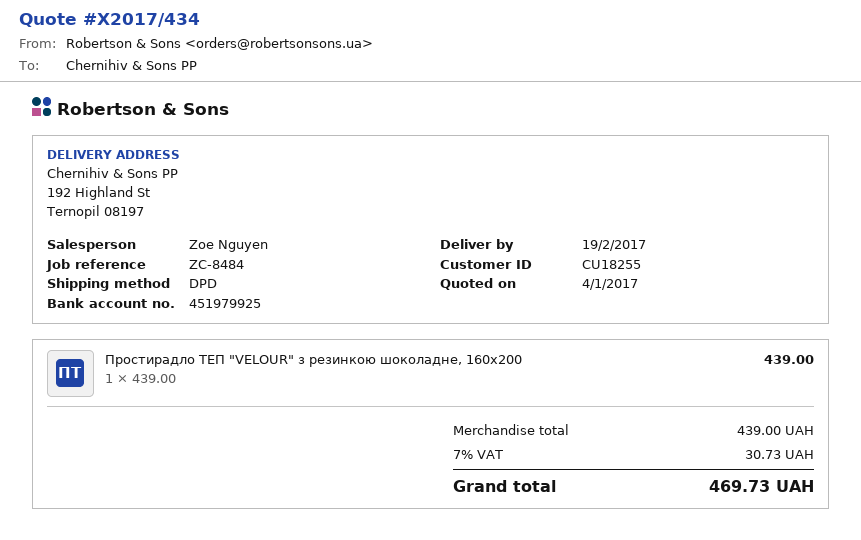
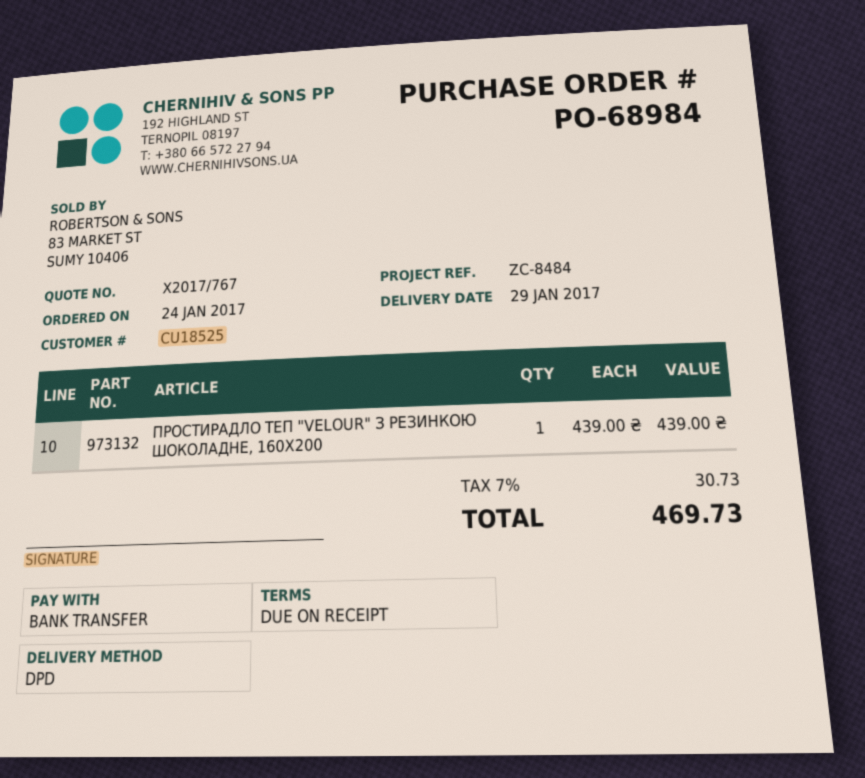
quote number: X2017/434 -> X2017/767
delivery date: 2017-02-19 -> 2017-01-29
customer number: CU18255 -> CU18525

